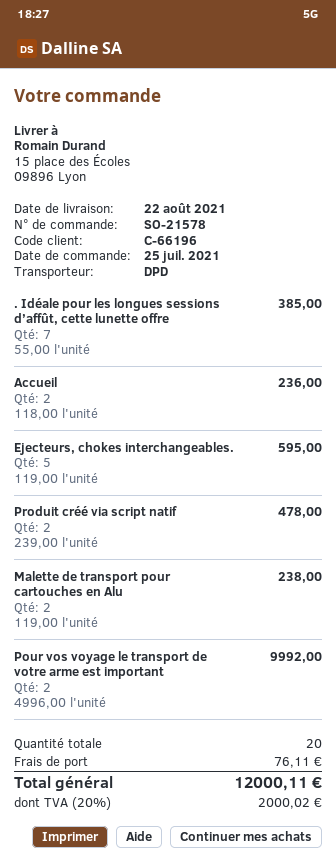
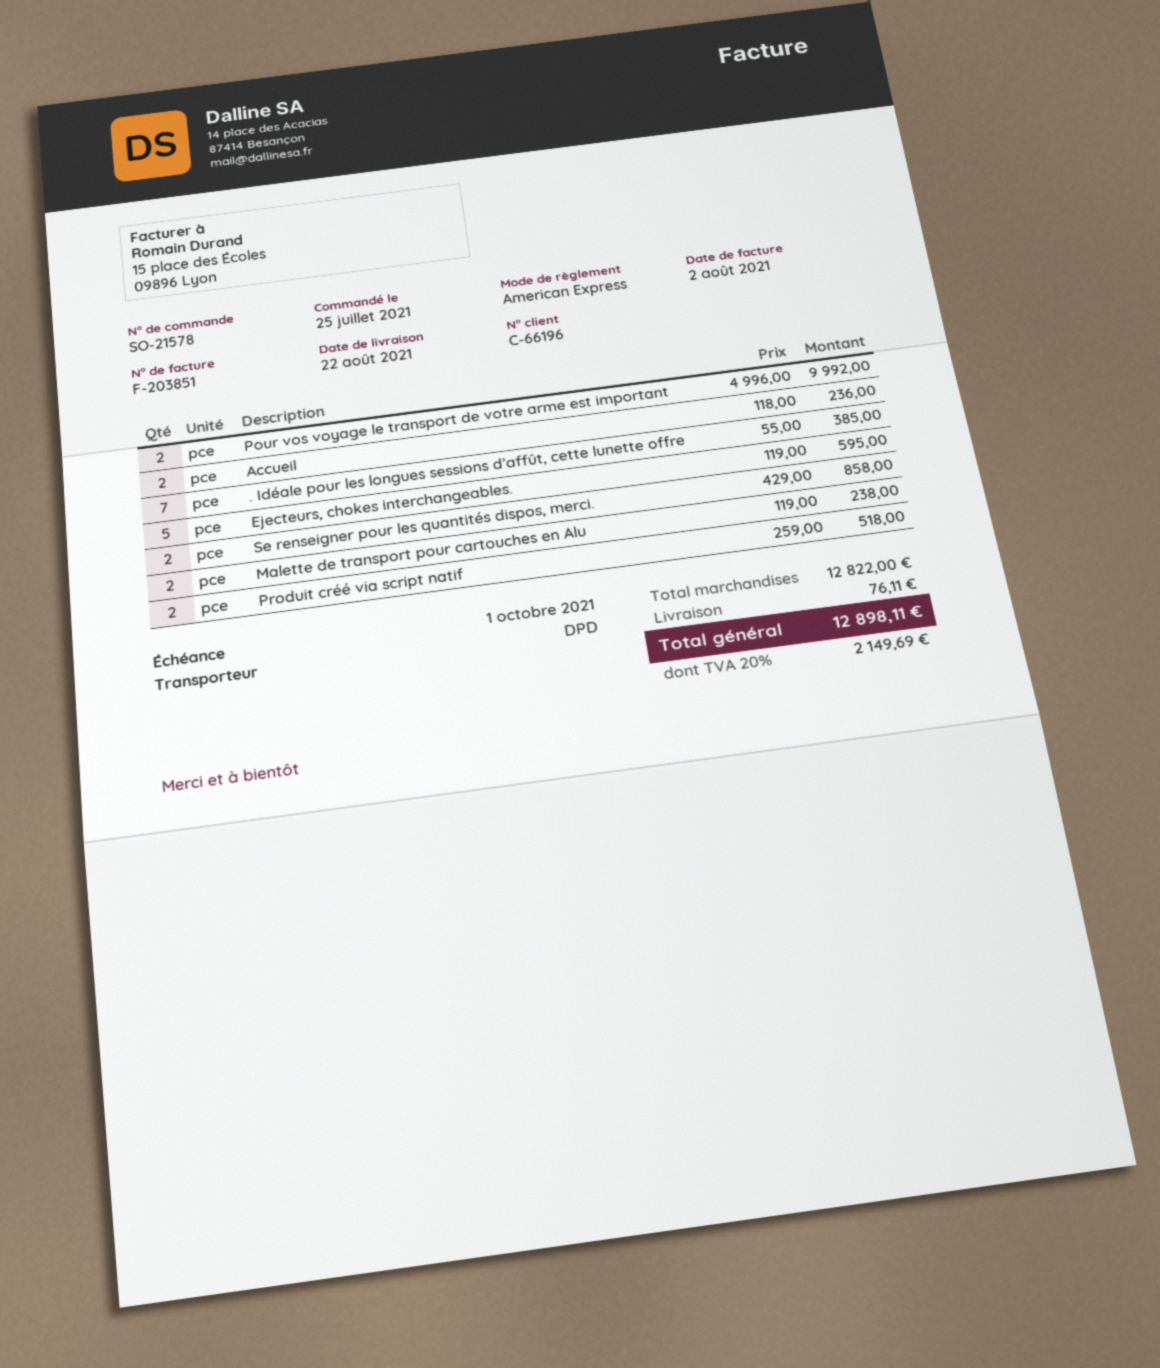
Produit créé via script natif: 2 x 239.00 = 478.00 -> 2 x 259.00 = 518.00
Se renseigner pour les quantités dispos, merci.: none -> 2 x 429.00 = 858.00
tax: 20% = 2000.02 -> 20% = 2149.69
total: 12000.11 -> 12898.11

